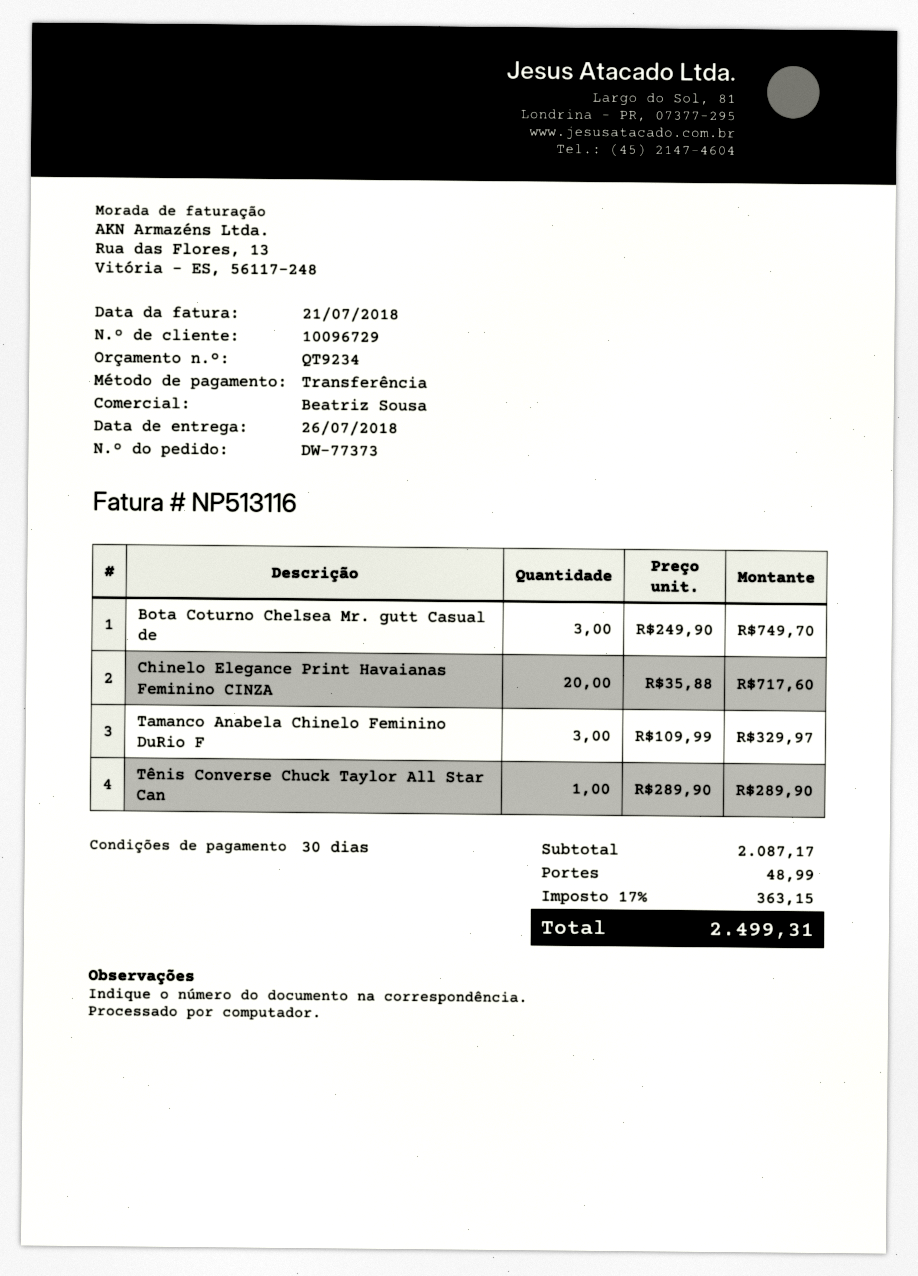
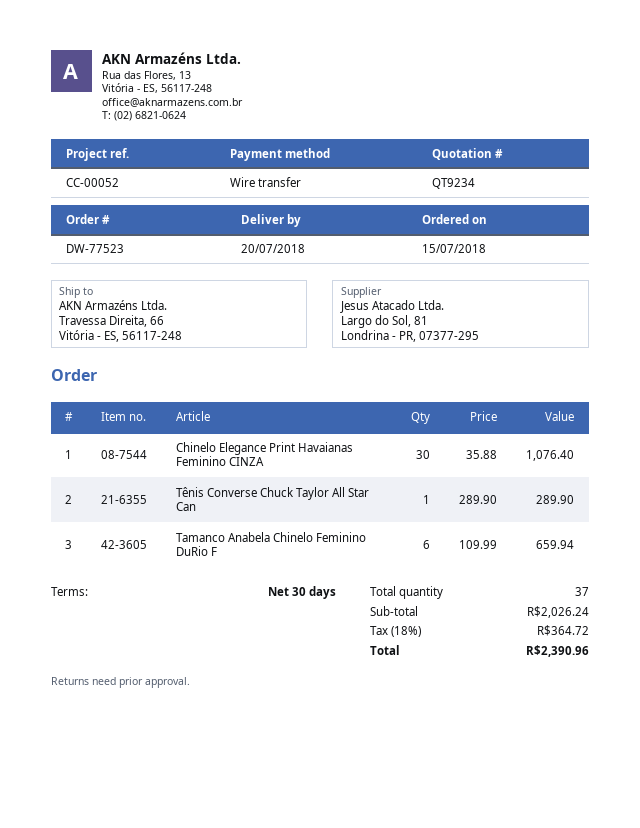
order number: DW-77373 -> DW-77523
delivery date: 2018-07-26 -> 2018-07-20
Bota Coturno Chelsea Mr. gutt Casual de: 3 x 249.90 = 749.70 -> none
Chinelo Elegance Print Havaianas Feminino CINZA: 20 x 35.88 = 717.60 -> 30 x 35.88 = 1076.40
Tamanco Anabela Chinelo Feminino DuRio F: 3 x 109.99 = 329.97 -> 6 x 109.99 = 659.94
subtotal: 2087.17 -> 2026.24
shipping: 48.99 -> none
tax: 17% = 363.15 -> 18% = 364.72
total: 2499.31 -> 2390.96

